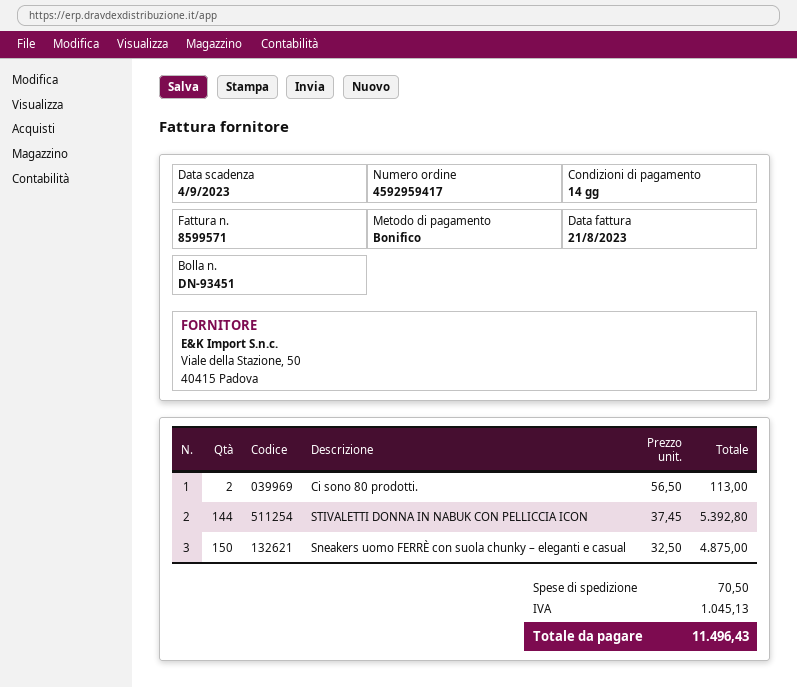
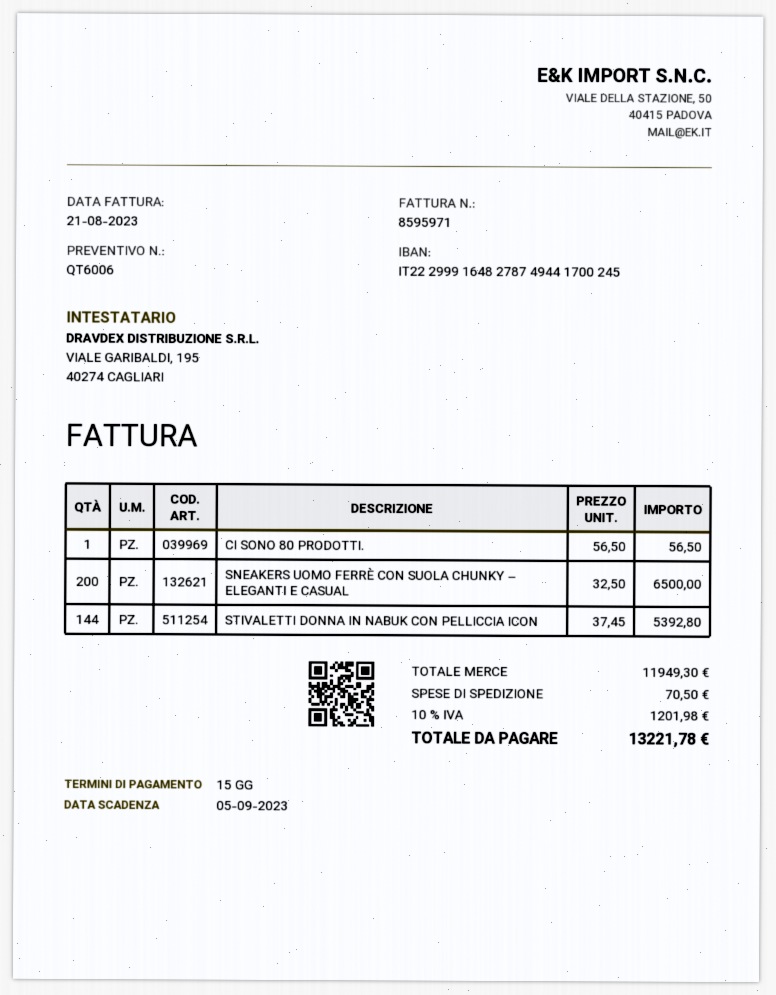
invoice number: 8599571 -> 8595971
payment terms: 14 days -> 15 days
due date: 2023-09-04 -> 2023-09-05
Ci sono 80 prodotti.: 2 x 56.50 = 113.00 -> 1 x 56.50 = 56.50
Sneakers uomo FERRÈ con suola chunky – eleganti e casual: 150 x 32.50 = 4875.00 -> 200 x 32.50 = 6500.00
tax: 1045.13 -> 1201.98
total: 11496.43 -> 13221.78

